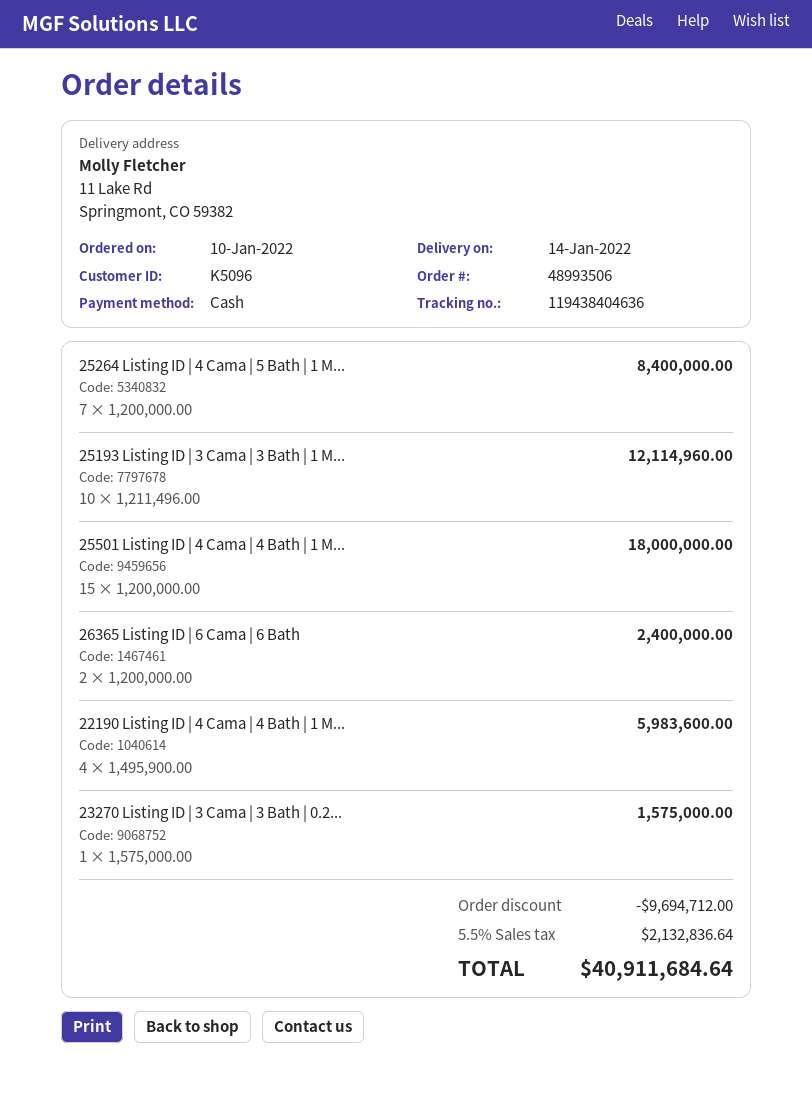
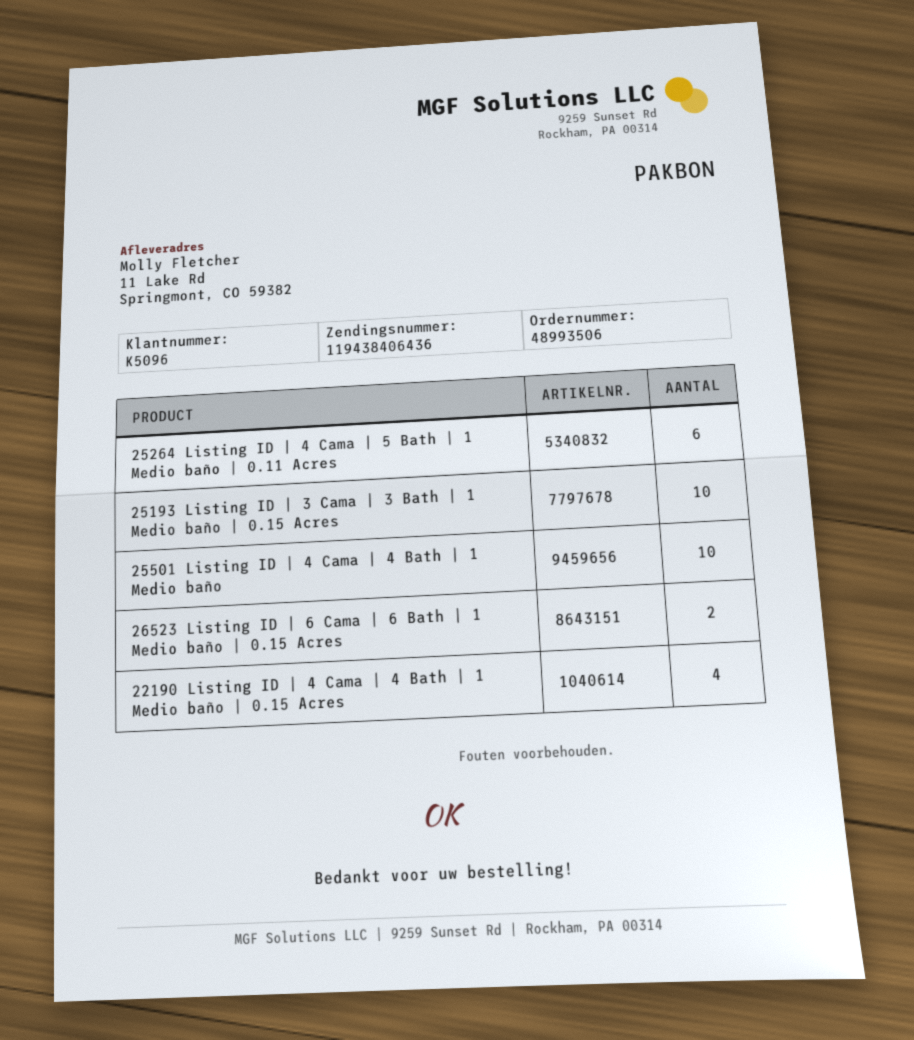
tracking number: 119438404636 -> 119438406436
25264 Listing ID | 4 Cama | 5 Bath | 1 M...: 7 -> 6
25501 Listing ID | 4 Cama | 4 Bath | 1 M...: 15 -> 10
26365 Listing ID | 6 Cama | 6 Bath: 2 -> none
23270 Listing ID | 3 Cama | 3 Bath | 0.2...: 1 -> none
26523 Listing ID | 6 Cama | 6 Bath | 1 Medio baño | 0.15 Acres: none -> 2

